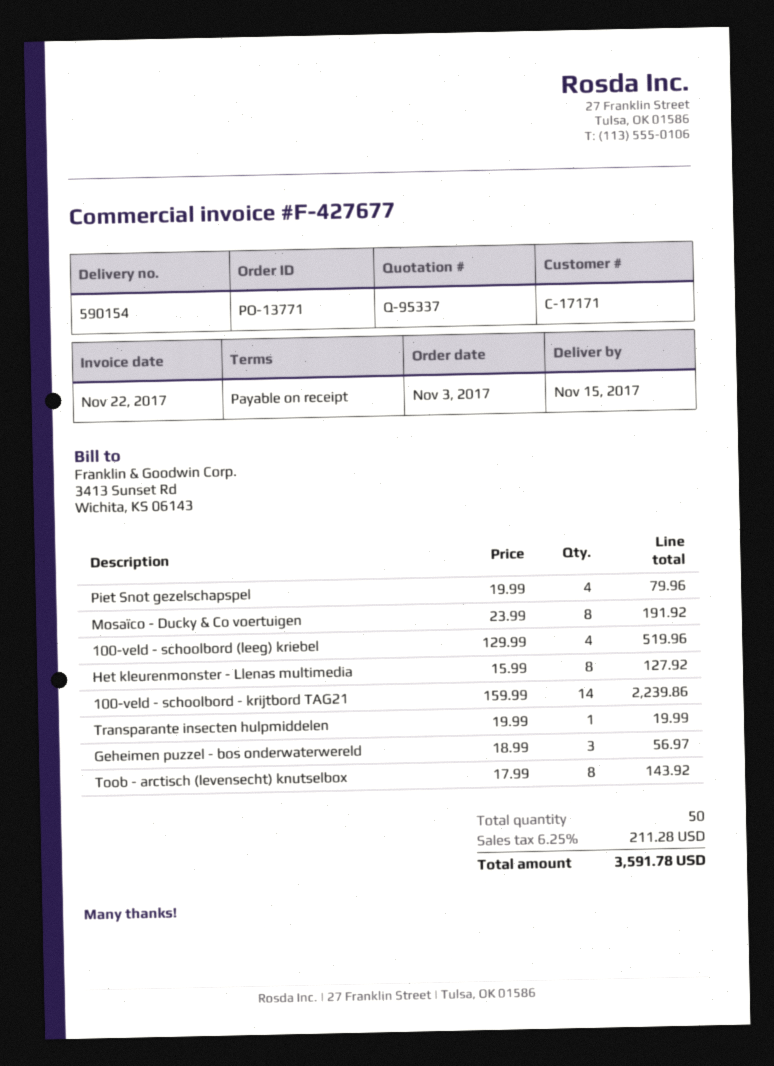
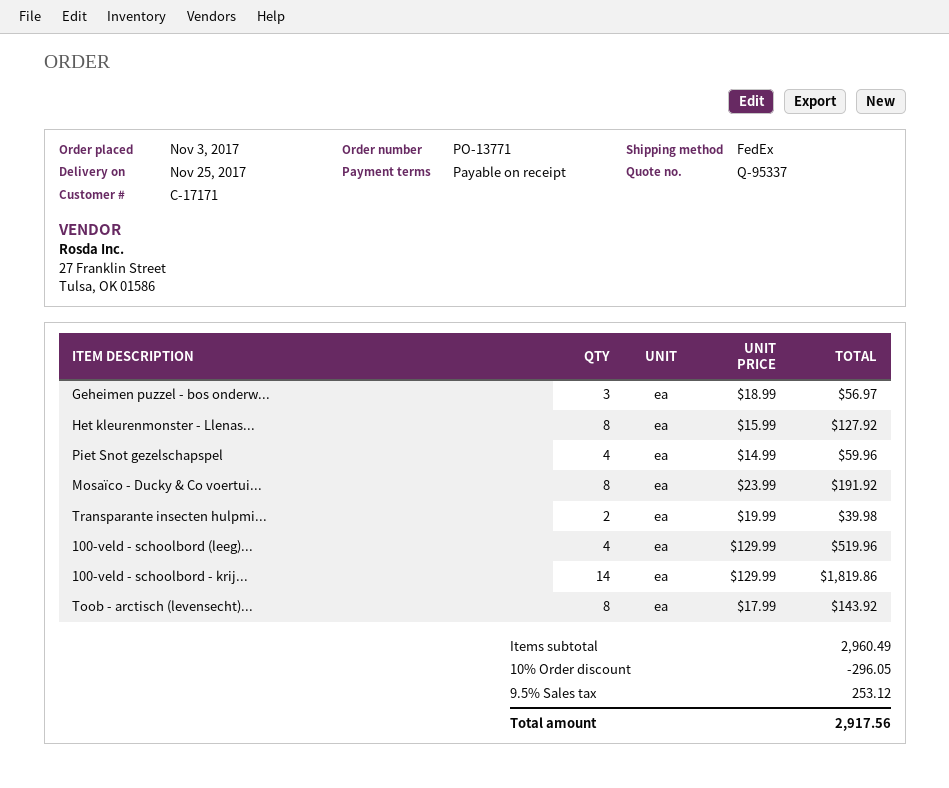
delivery date: 2017-11-15 -> 2017-11-25
Piet Snot gezelschapspel: 4 x 19.99 = 79.96 -> 4 x 14.99 = 59.96
100-veld - schoolbord - krijtbord TAG21: 14 x 159.99 = 2239.86 -> 14 x 129.99 = 1819.86
Transparante insecten hulpmiddelen: 1 x 19.99 = 19.99 -> 2 x 19.99 = 39.98
discount: none -> 10% = 296.05
tax: 6.25% = 211.28 -> 9.5% = 253.12
total: 3591.78 -> 2917.56

